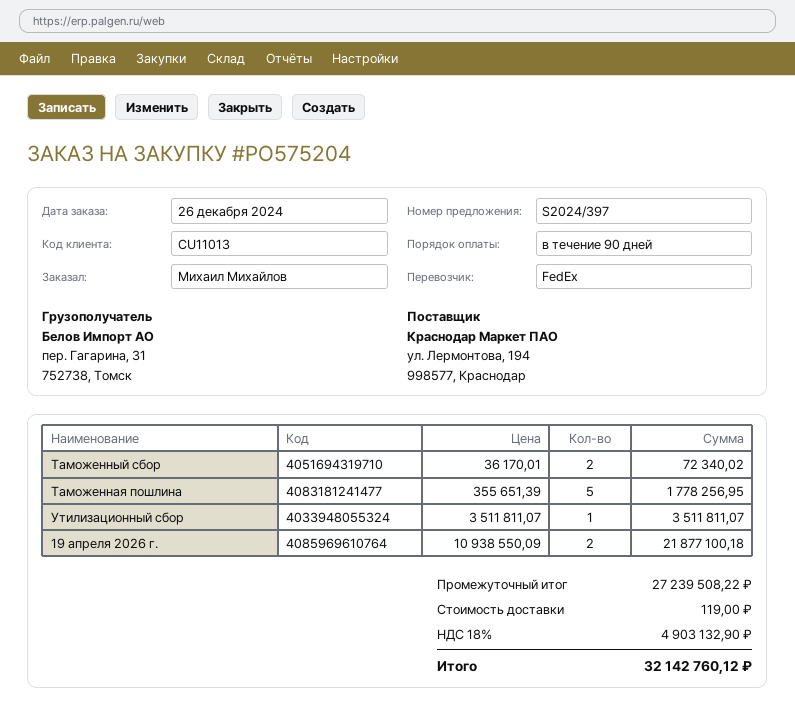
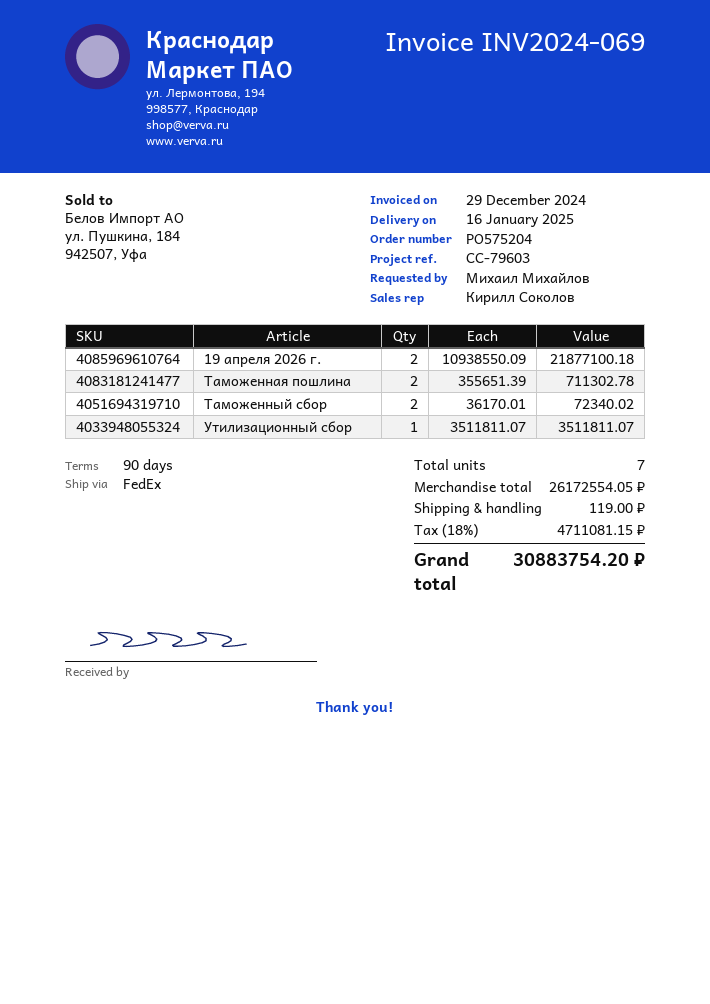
Таможенная пошлина: 5 x 355651.39 = 1778256.95 -> 2 x 355651.39 = 711302.78
subtotal: 27239508.22 -> 26172554.05
tax: 18% = 4903132.90 -> 18% = 4711081.15
total: 32142760.12 -> 30883754.20

